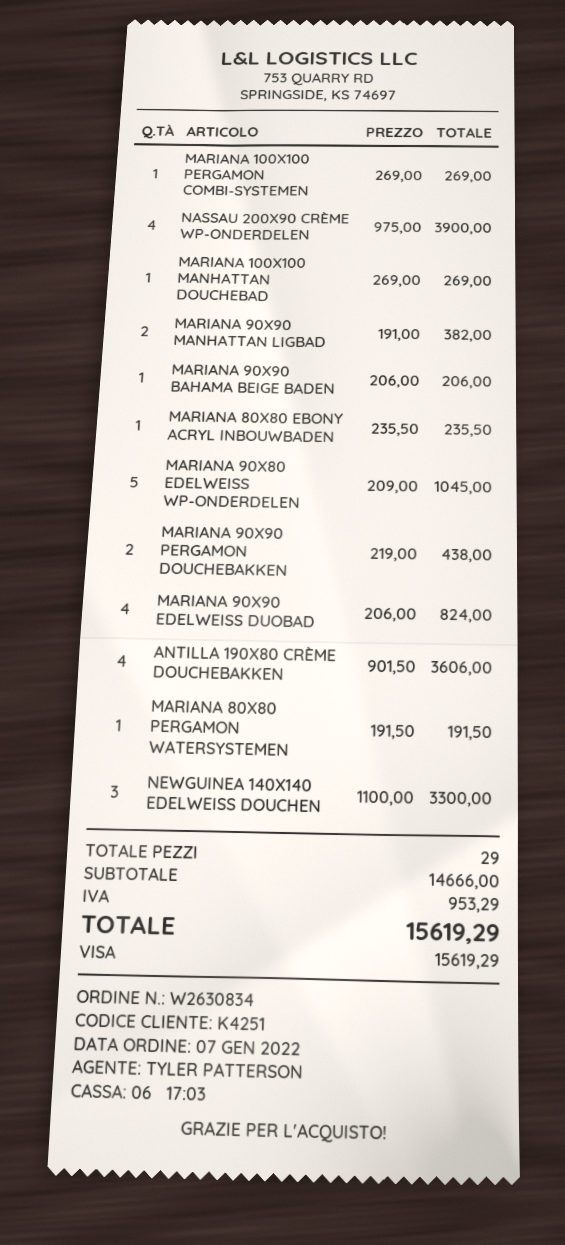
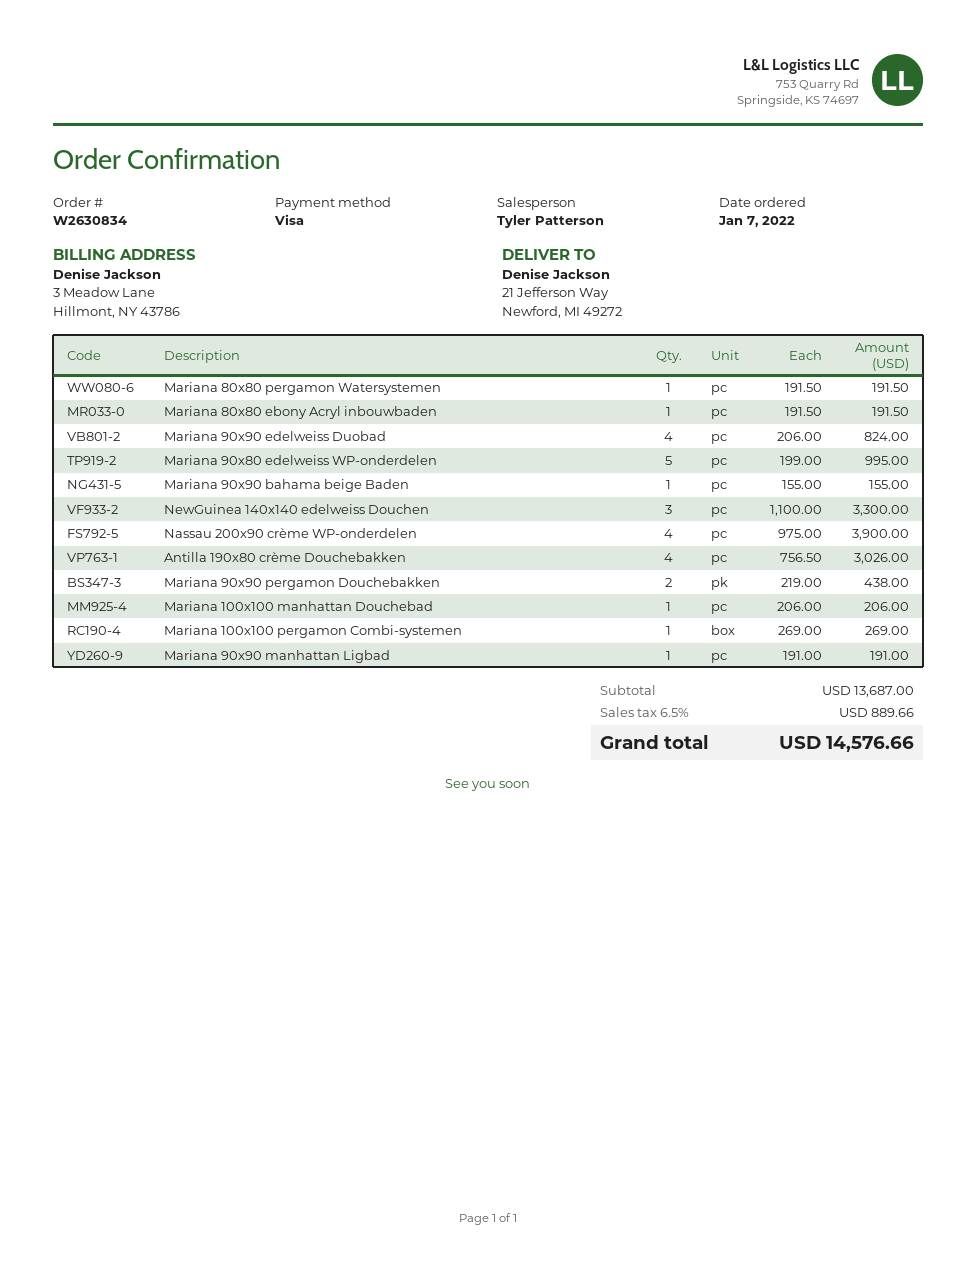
MARIANA 100X100 MANHATTAN DOUCHEBAD: 1 x 269.00 = 269.00 -> 1 x 206.00 = 206.00
MARIANA 90X90 MANHATTAN LIGBAD: 2 x 191.00 = 382.00 -> 1 x 191.00 = 191.00
MARIANA 90X90 BAHAMA BEIGE BADEN: 1 x 206.00 = 206.00 -> 1 x 155.00 = 155.00
MARIANA 80X80 EBONY ACRYL INBOUWBADEN: 1 x 235.50 = 235.50 -> 1 x 191.50 = 191.50
MARIANA 90X80 EDELWEISS WP-ONDERDELEN: 5 x 209.00 = 1045.00 -> 5 x 199.00 = 995.00
ANTILLA 190X80 CRÈME DOUCHEBAKKEN: 4 x 901.50 = 3606.00 -> 4 x 756.50 = 3026.00
subtotal: 14666.00 -> 13687.00
tax: 953.29 -> 889.66
total: 15619.29 -> 14576.66

